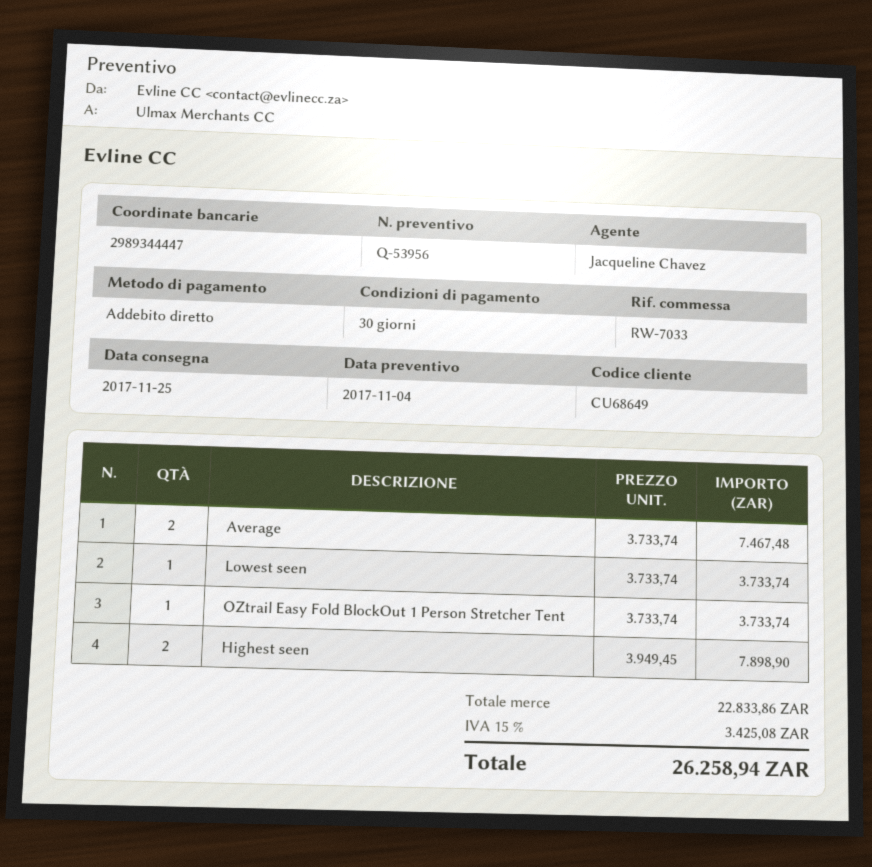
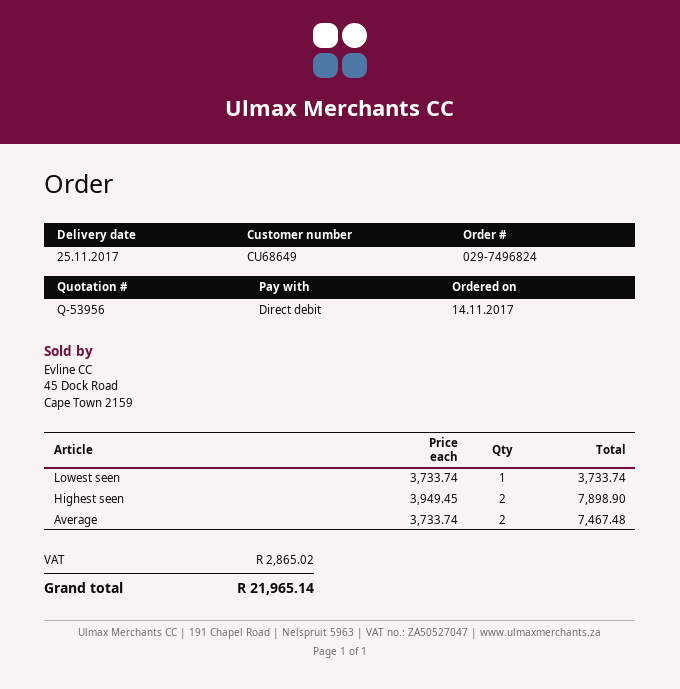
OZtrail Easy Fold BlockOut 1 Person Stretcher Tent: 1 x 3733.74 = 3733.74 -> none
tax: 3425.08 -> 2865.02
total: 26258.94 -> 21965.14

